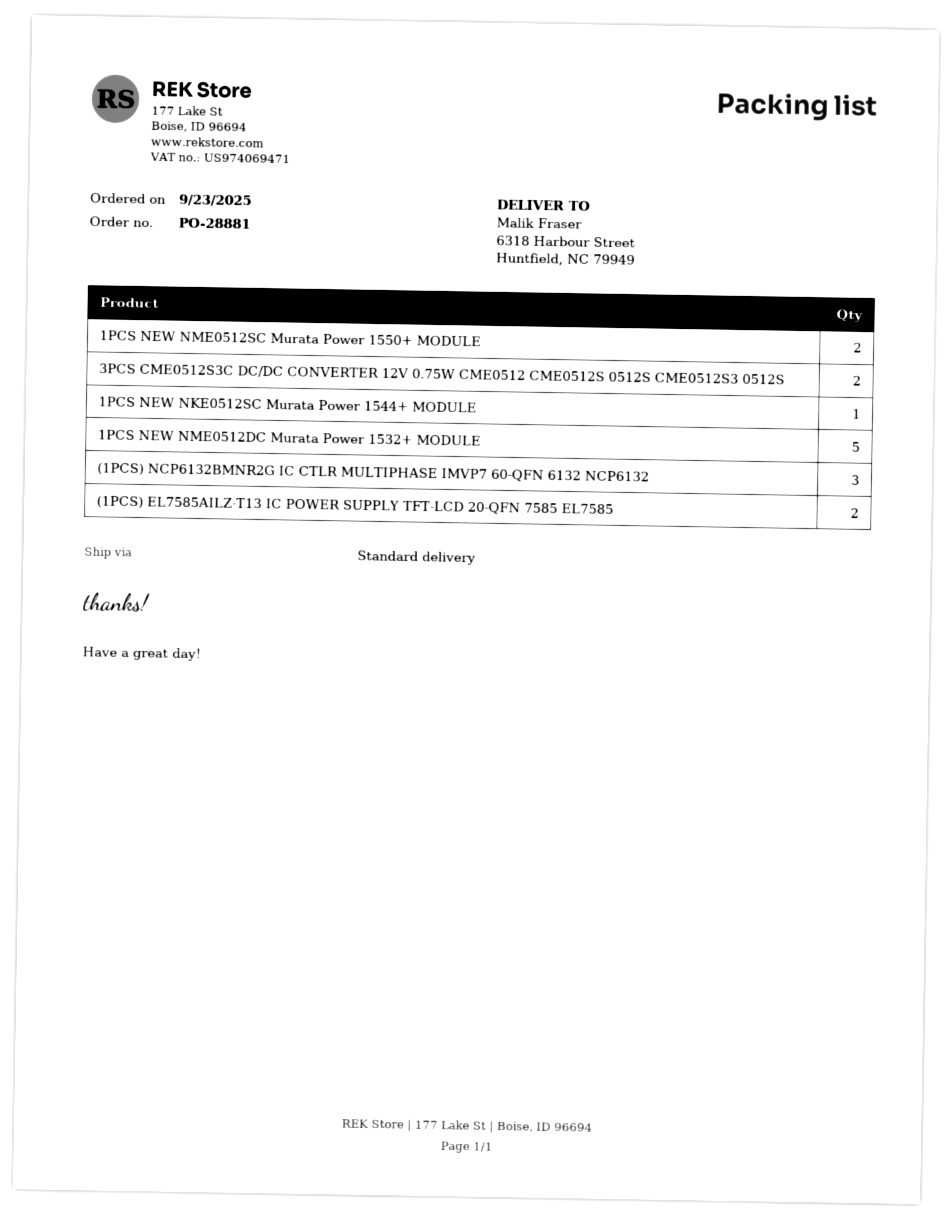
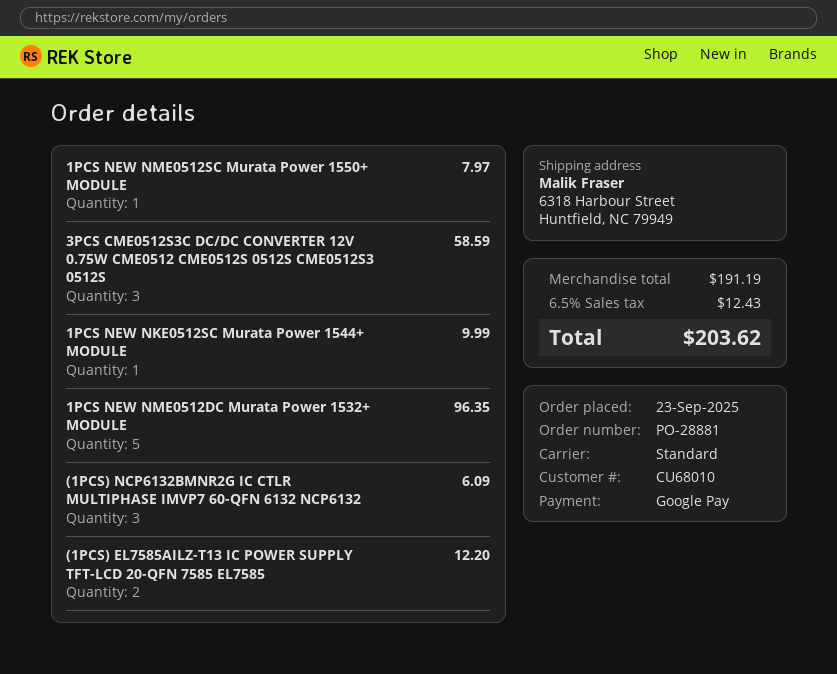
1PCS NEW NME0512SC Murata Power 1550+ MODULE: 2 -> 1
3PCS CME0512S3C DC/DC CONVERTER 12V 0.75W CME0512 CME0512S 0512S CME0512S3 0512S: 2 -> 3

